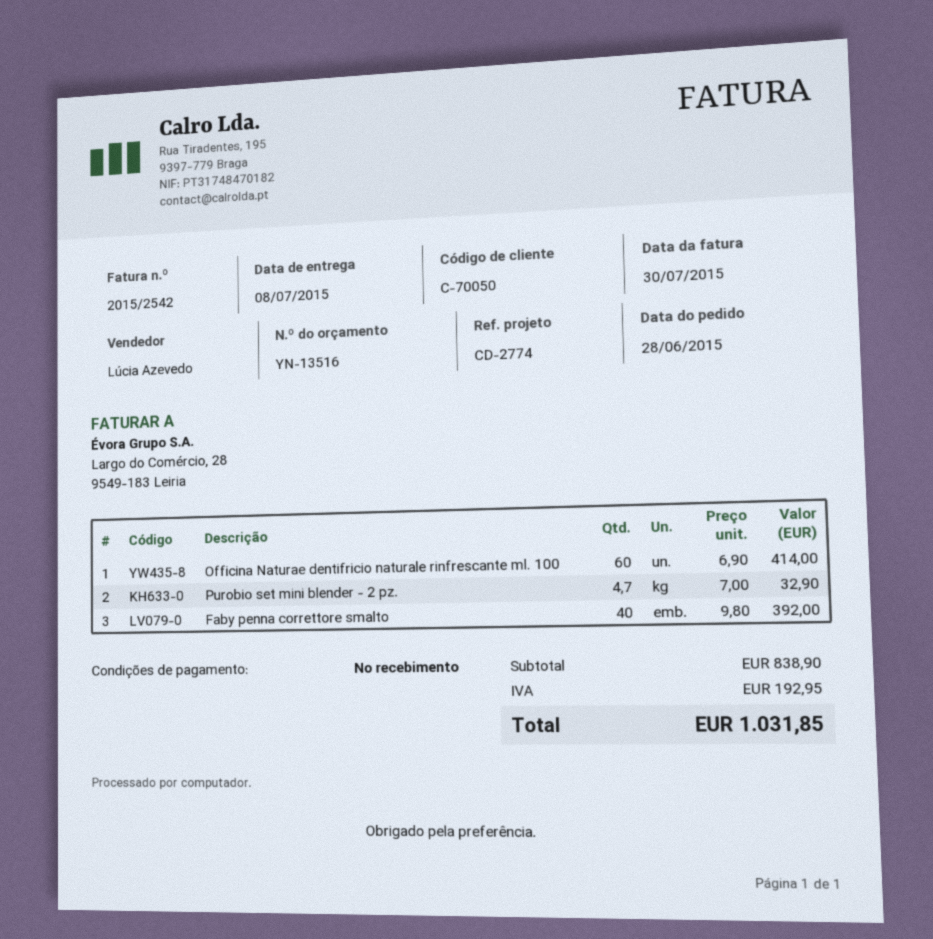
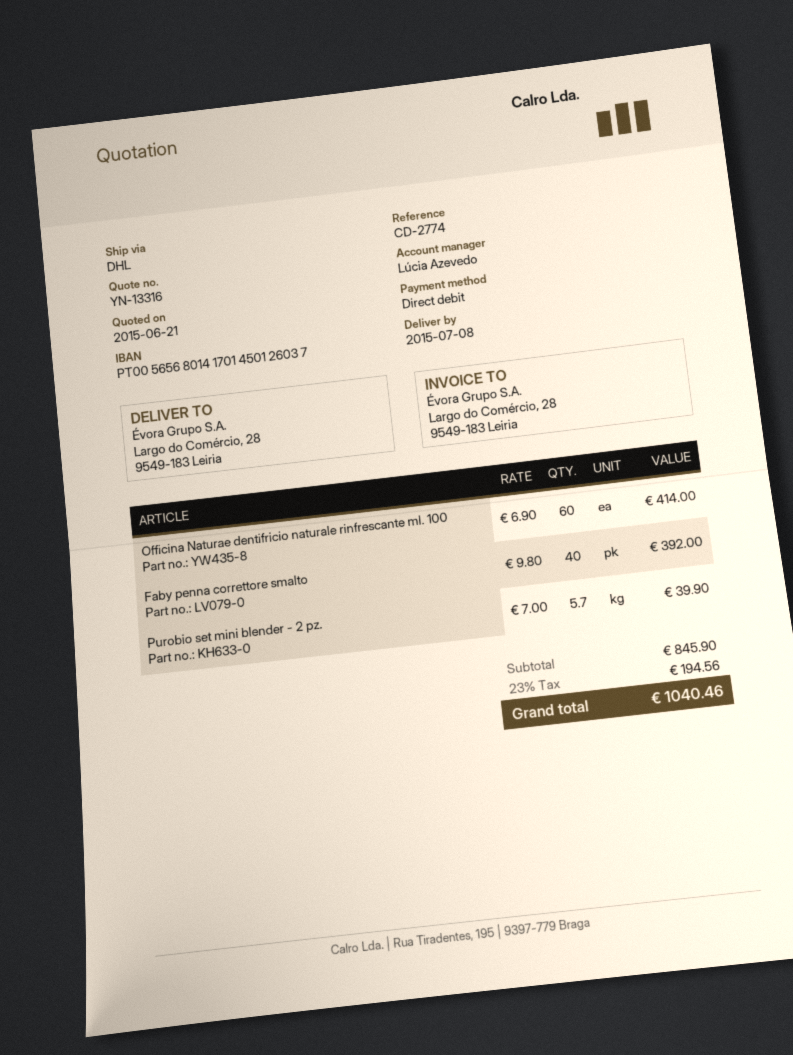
quote number: YN-13516 -> YN-13316
Purobio set mini blender - 2 pz.: 4.7 x 7.00 = 32.90 -> 5.7 x 7.00 = 39.90
subtotal: 838.90 -> 845.90
tax: 192.95 -> 194.56
total: 1031.85 -> 1040.46

